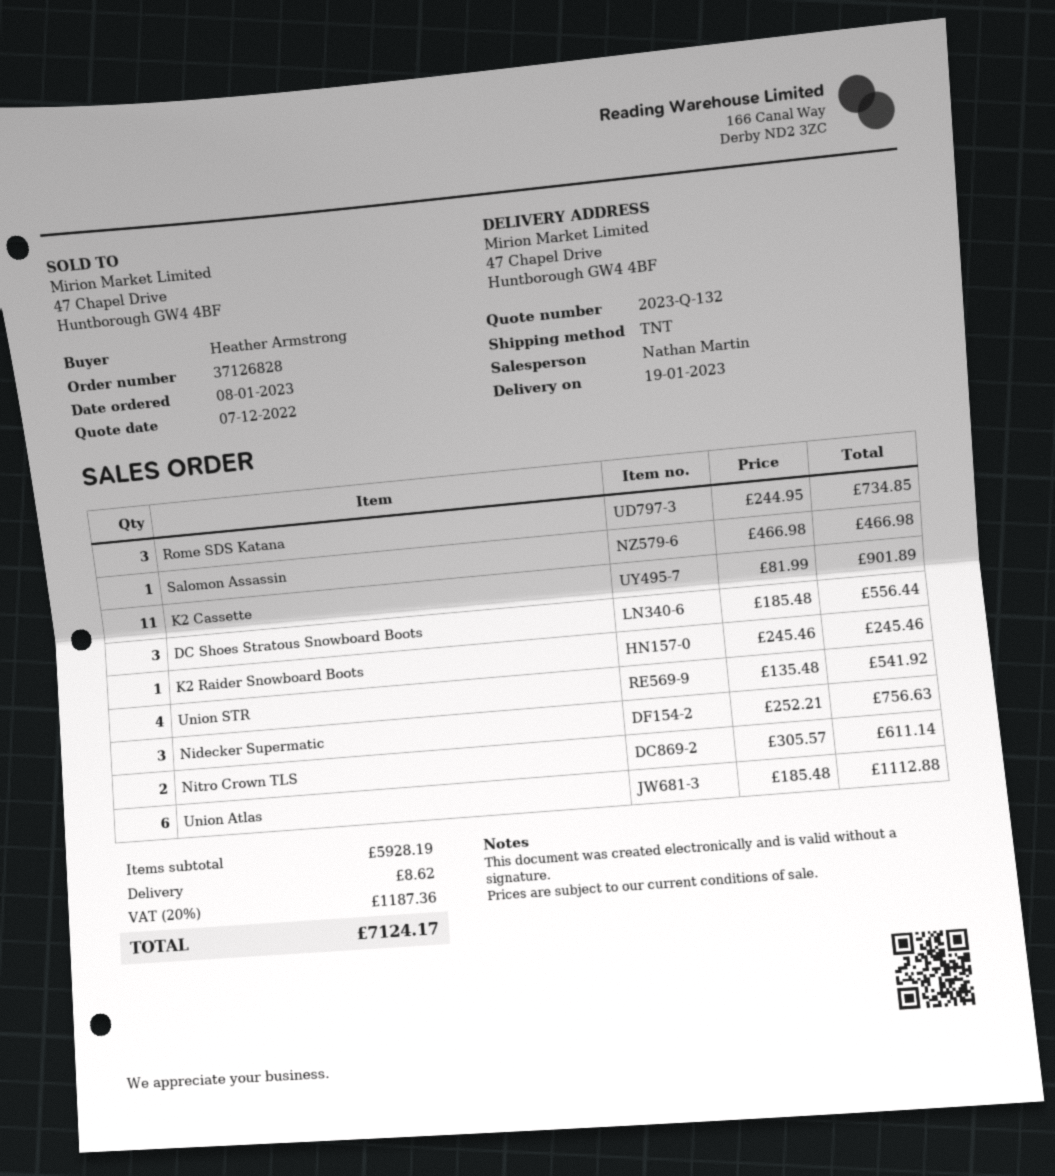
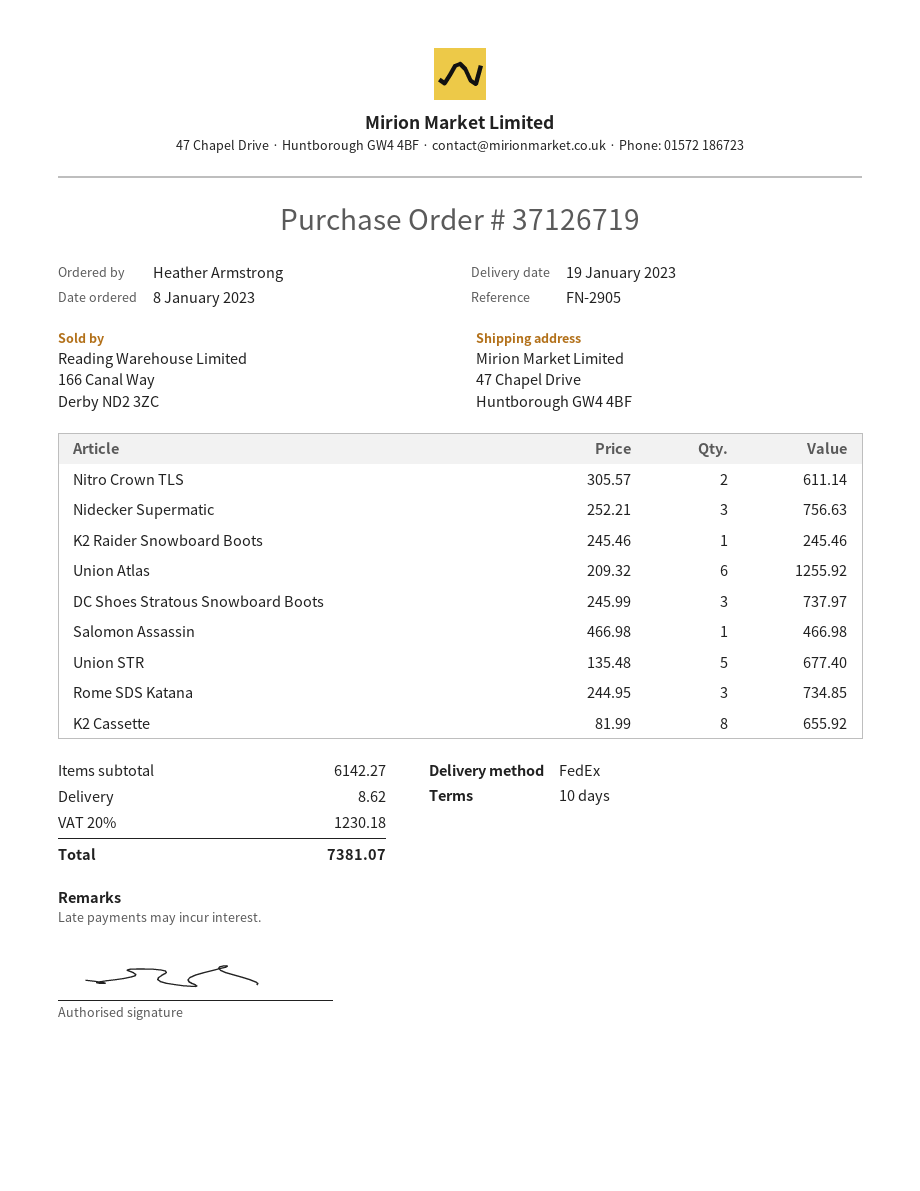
order number: 37126828 -> 37126719
shipping method: TNT -> FedEx
K2 Cassette: 11 x 81.99 = 901.89 -> 8 x 81.99 = 655.92
DC Shoes Stratous Snowboard Boots: 3 x 185.48 = 556.44 -> 3 x 245.99 = 737.97
Union STR: 4 x 135.48 = 541.92 -> 5 x 135.48 = 677.40
Union Atlas: 6 x 185.48 = 1112.88 -> 6 x 209.32 = 1255.92
subtotal: 5928.19 -> 6142.27
tax: 20% = 1187.36 -> 20% = 1230.18
total: 7124.17 -> 7381.07

